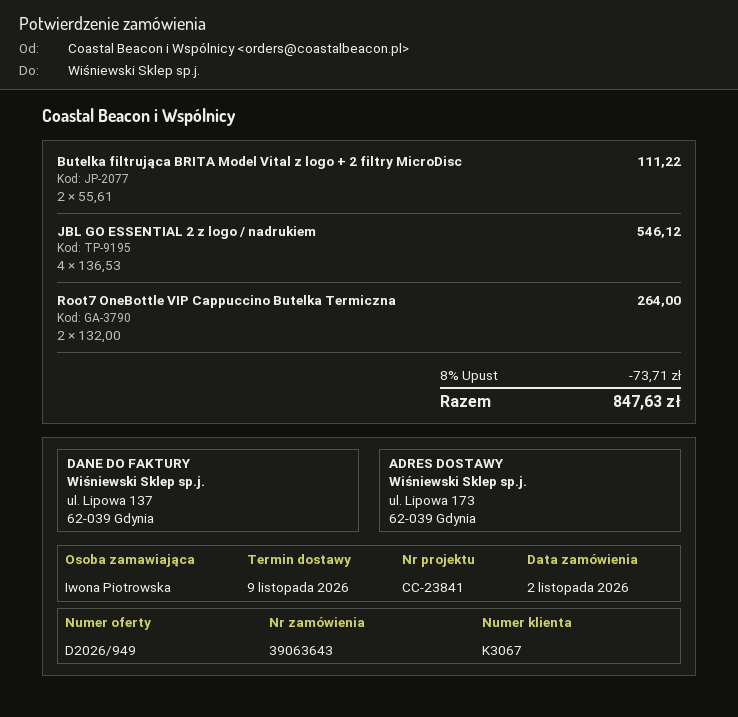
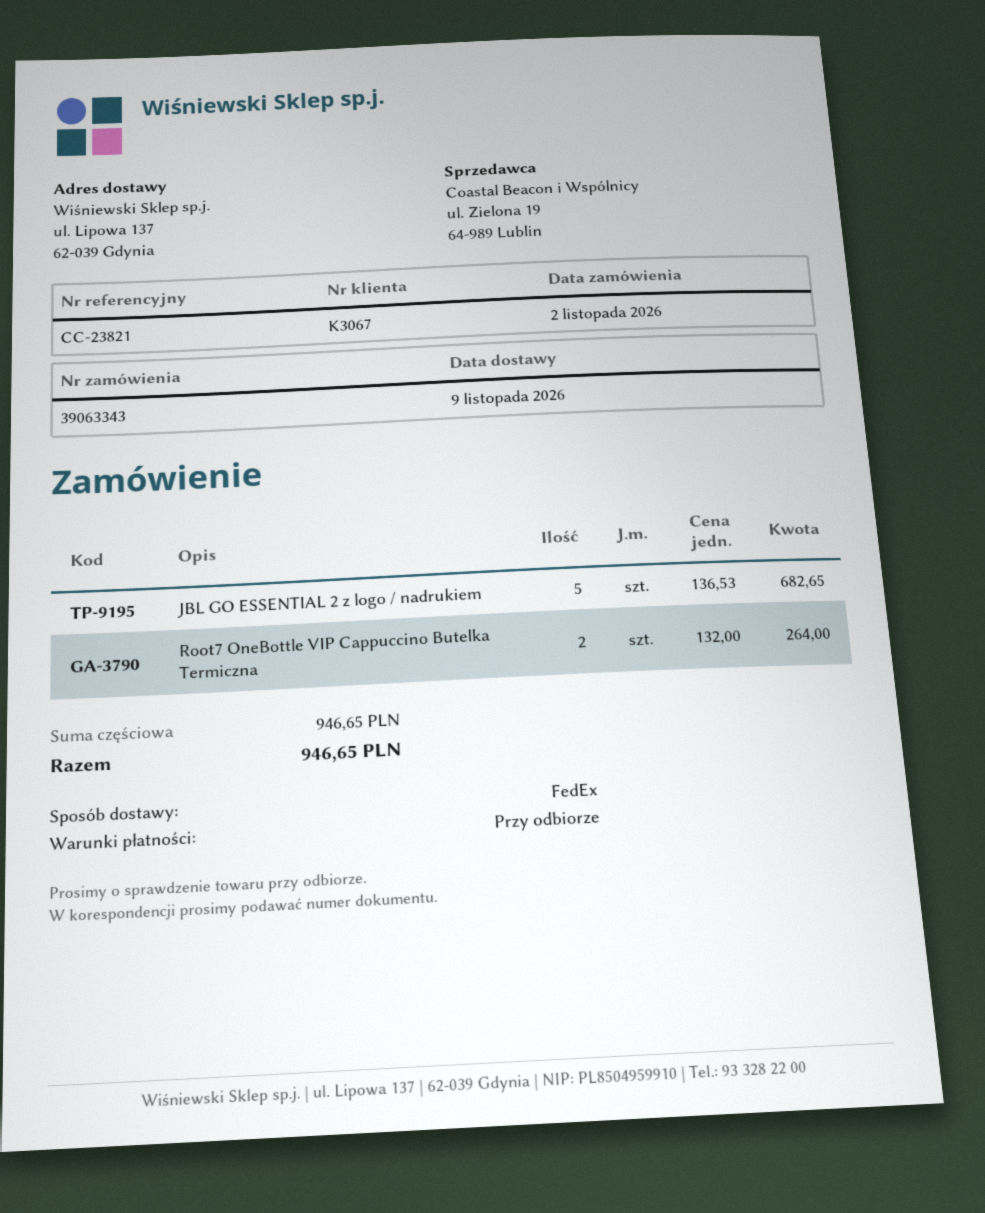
order number: 39063643 -> 39063343
reference: CC-23841 -> CC-23821
ship to: ul. Lipowa 173, 62-039 Gdynia -> ul. Lipowa 137, 62-039 Gdynia
Butelka filtrująca BRITA Model Vital z logo + 2 filtry MicroDisc: 2 x 55.61 = 111.22 -> none
JBL GO ESSENTIAL 2 z logo / nadrukiem: 4 x 136.53 = 546.12 -> 5 x 136.53 = 682.65
discount: 8% = 73.71 -> none
total: 847.63 -> 946.65

